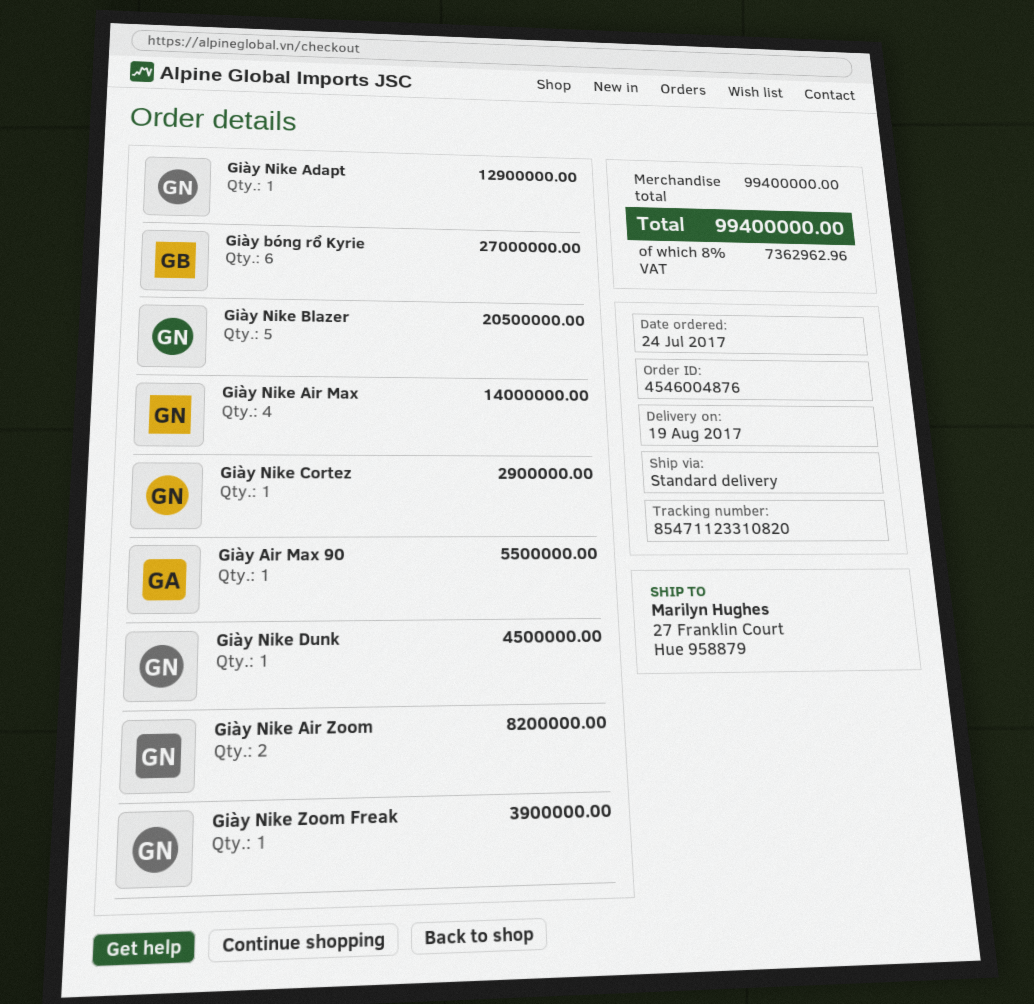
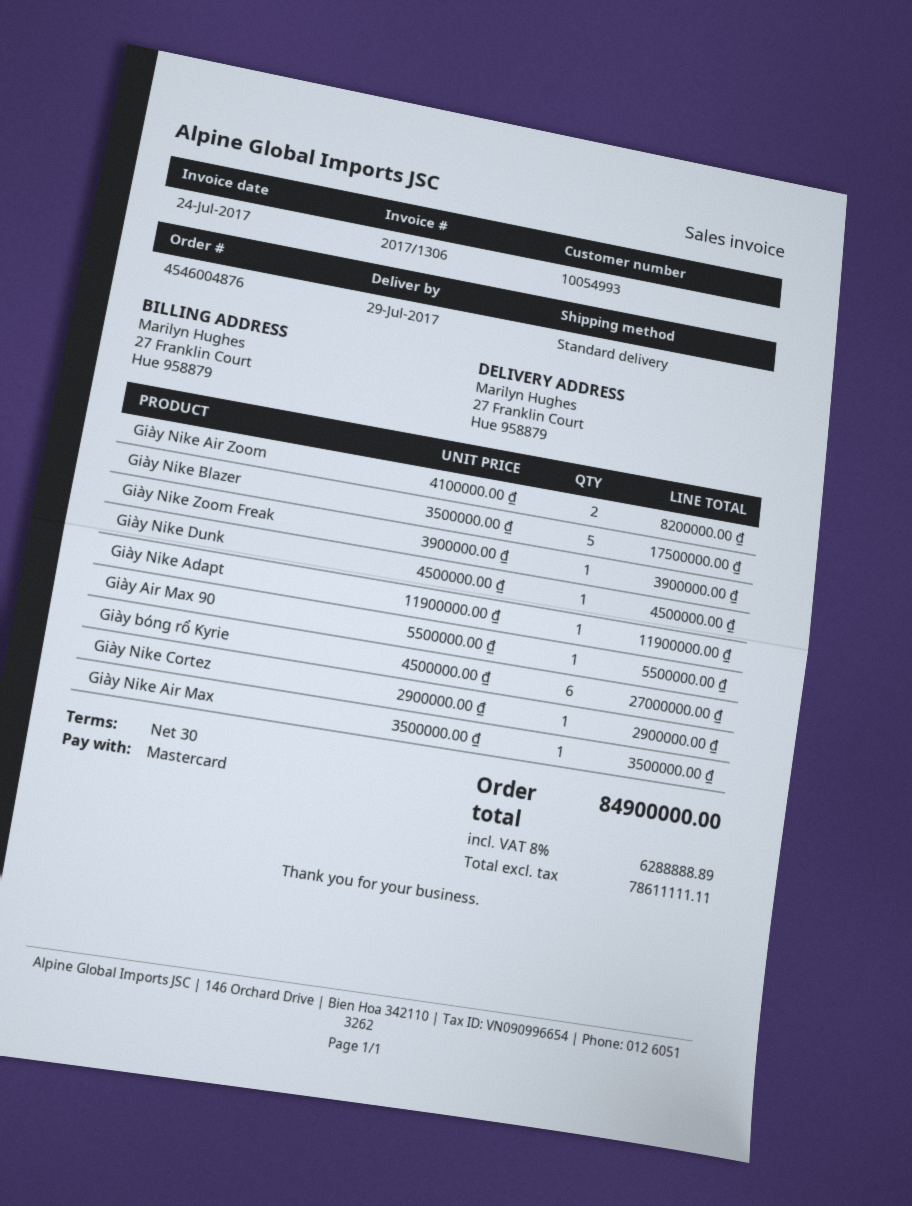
delivery date: 2017-08-19 -> 2017-07-29
Giày Nike Adapt: 1 for 12900000.00 -> 1 for 11900000.00
Giày Nike Blazer: 5 for 20500000.00 -> 5 for 17500000.00
Giày Nike Air Max: 4 for 14000000.00 -> 1 for 3500000.00
tax: 8% = 7362962.96 -> 8% = 6288888.89
total: 99400000.00 -> 84900000.00

